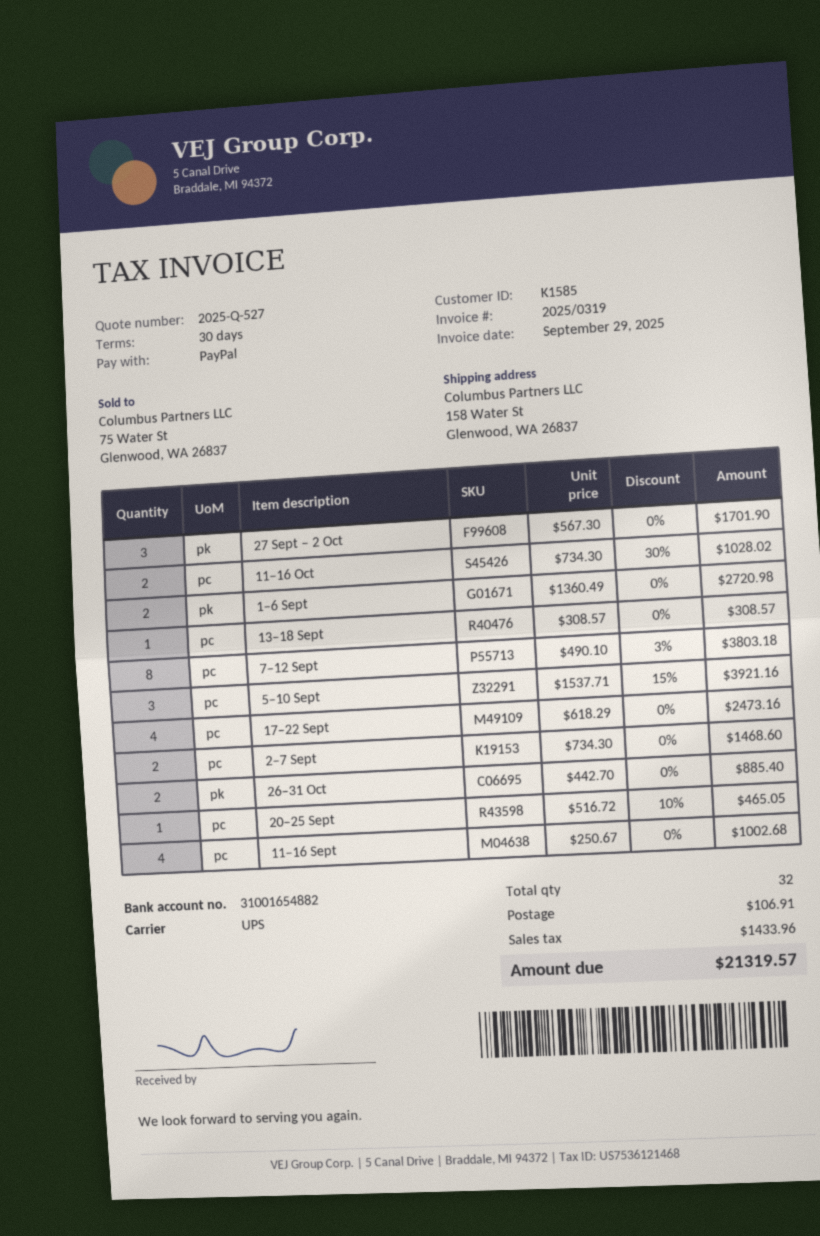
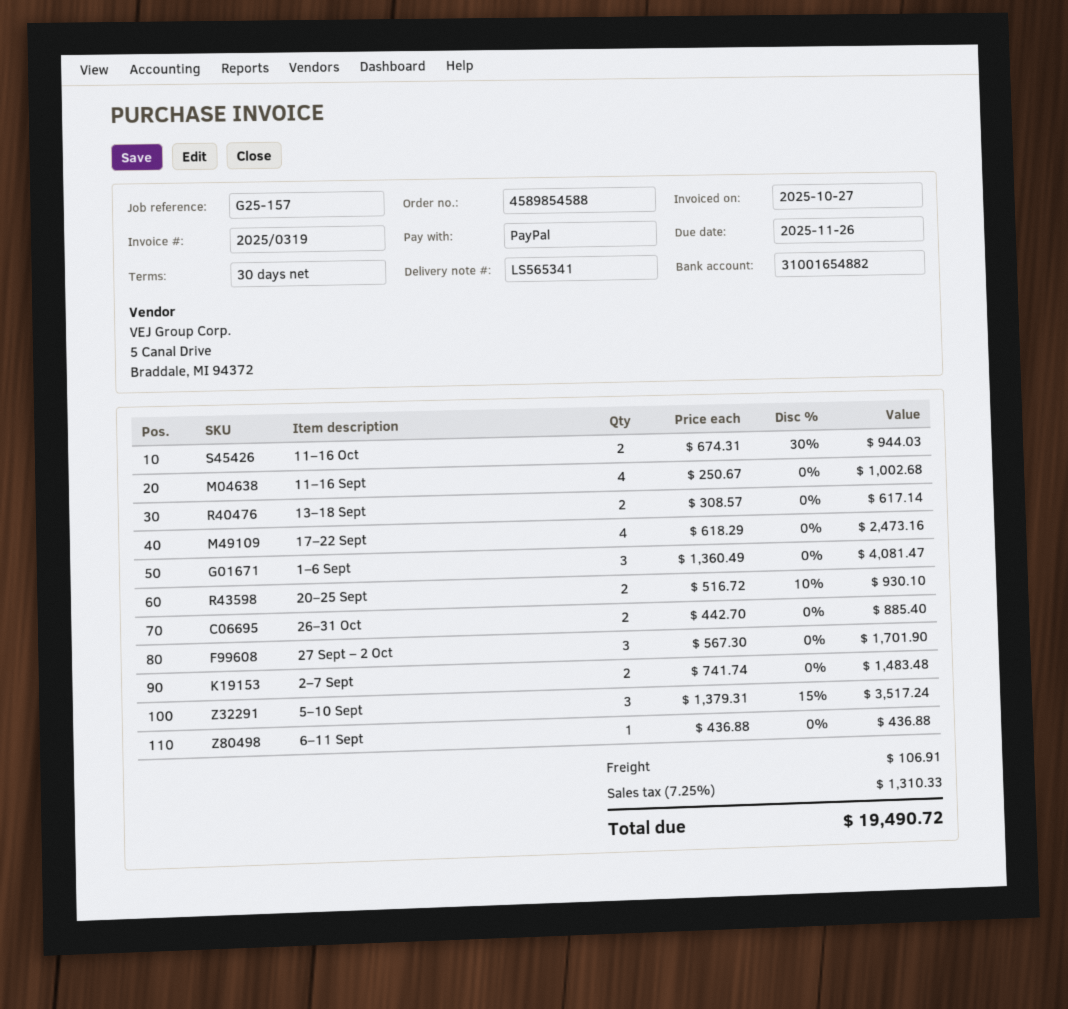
invoice date: 2025-09-29 -> 2025-10-27
11–16 Oct: 2 x 734.30 - 30% = 1028.02 -> 2 x 674.31 - 30% = 944.03
1–6 Sept: 2 x 1360.49 = 2720.98 -> 3 x 1360.49 = 4081.47
13–18 Sept: 1 x 308.57 = 308.57 -> 2 x 308.57 = 617.14
7–12 Sept: 8 x 490.10 - 3% = 3803.18 -> none
5–10 Sept: 3 x 1537.71 - 15% = 3921.16 -> 3 x 1379.31 - 15% = 3517.24
2–7 Sept: 2 x 734.30 = 1468.60 -> 2 x 741.74 = 1483.48
20–25 Sept: 1 x 516.72 - 10% = 465.05 -> 2 x 516.72 - 10% = 930.10
6–11 Sept: none -> 1 x 436.88 = 436.88
tax: 1433.96 -> 1310.33
total: 21319.57 -> 19490.72

